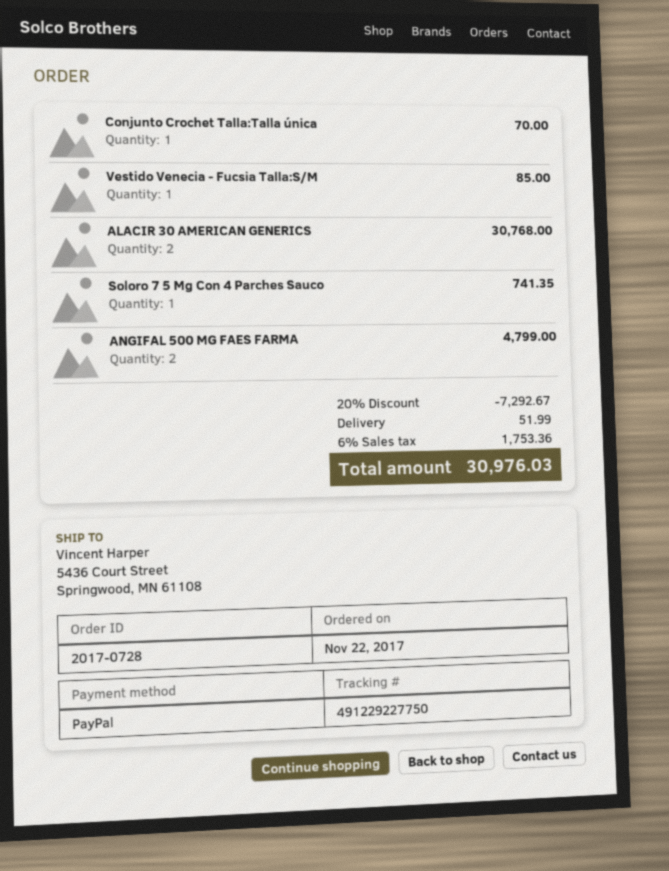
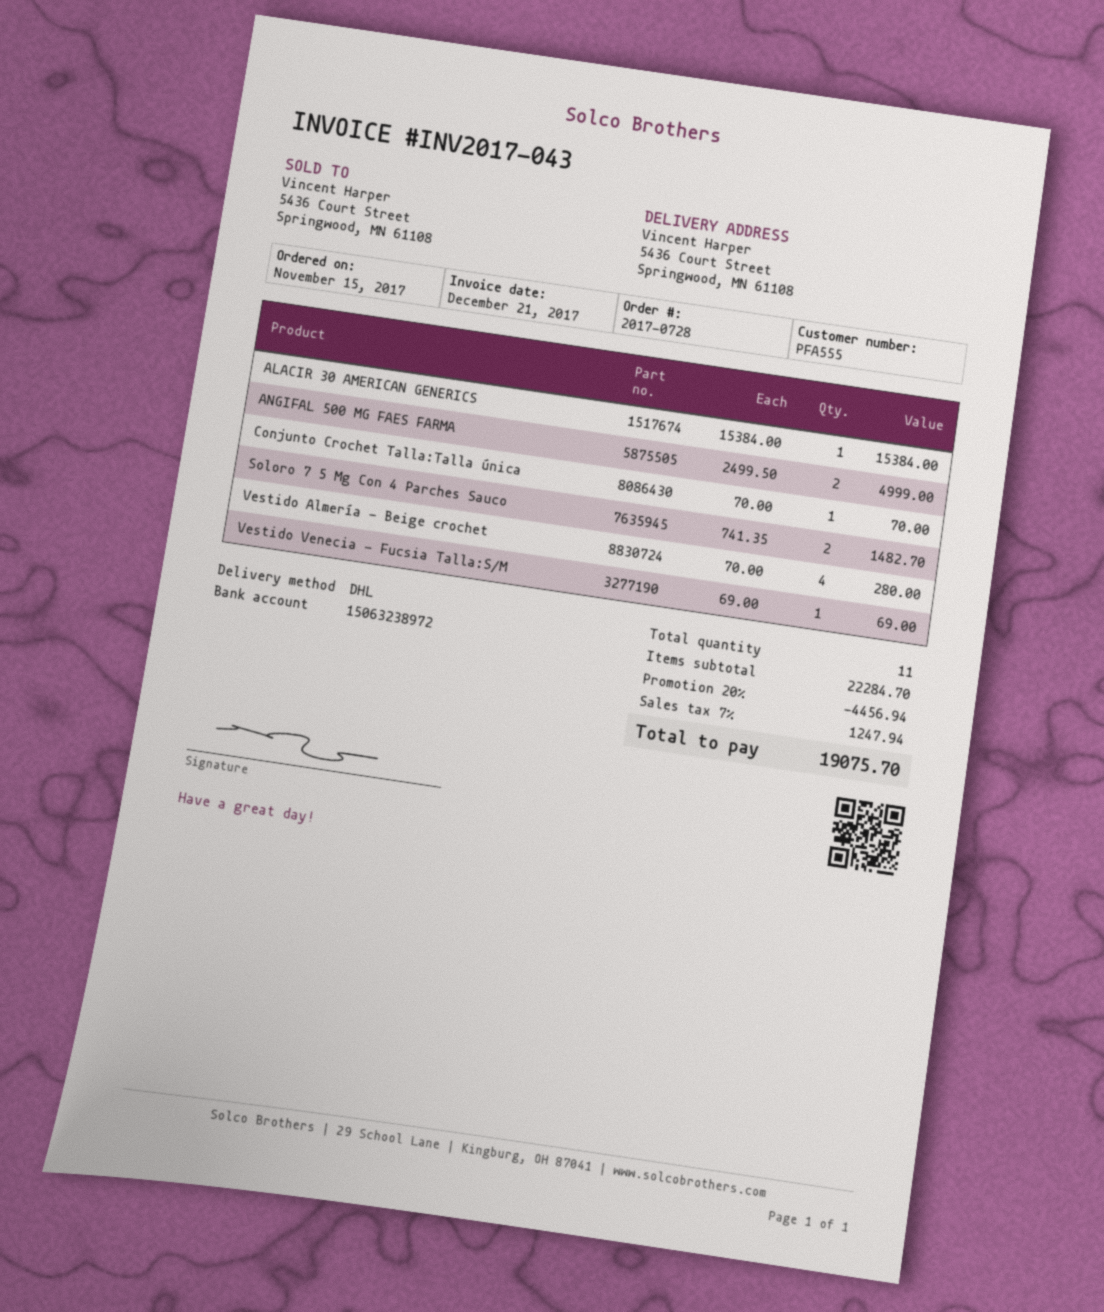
order date: 2017-11-22 -> 2017-11-15
Vestido Venecia - Fucsia Talla:S/M: 1 for 85.00 -> 1 for 69.00
ALACIR 30 AMERICAN GENERICS: 2 for 30768.00 -> 1 for 15384.00
Soloro 7 5 Mg Con 4 Parches Sauco: 1 for 741.35 -> 2 for 1482.70
ANGIFAL 500 MG FAES FARMA: 2 for 4799.00 -> 2 for 4999.00
Vestido Almería - Beige crochet: none -> 4 for 280.00
discount: 20% = 7292.67 -> 20% = 4456.94
shipping: 51.99 -> none
tax: 6% = 1753.36 -> 7% = 1247.94
total: 30976.03 -> 19075.70

